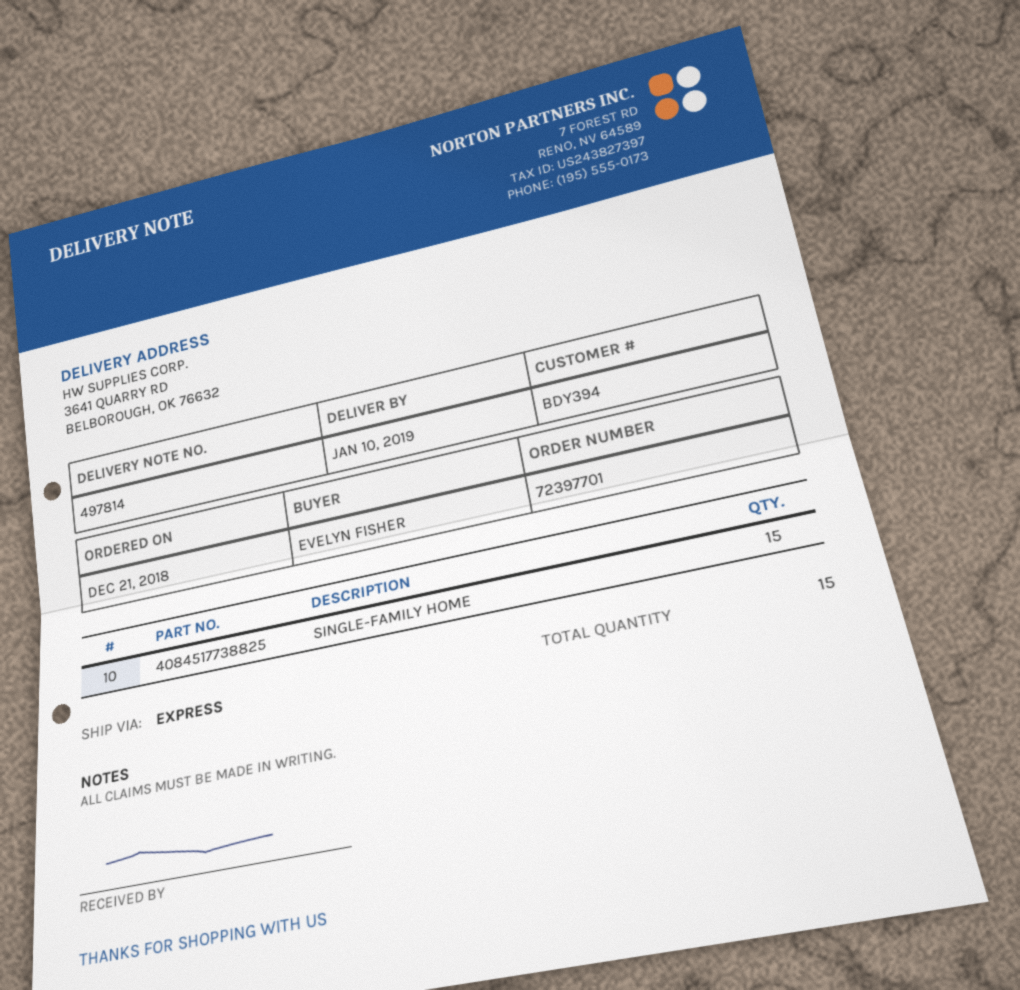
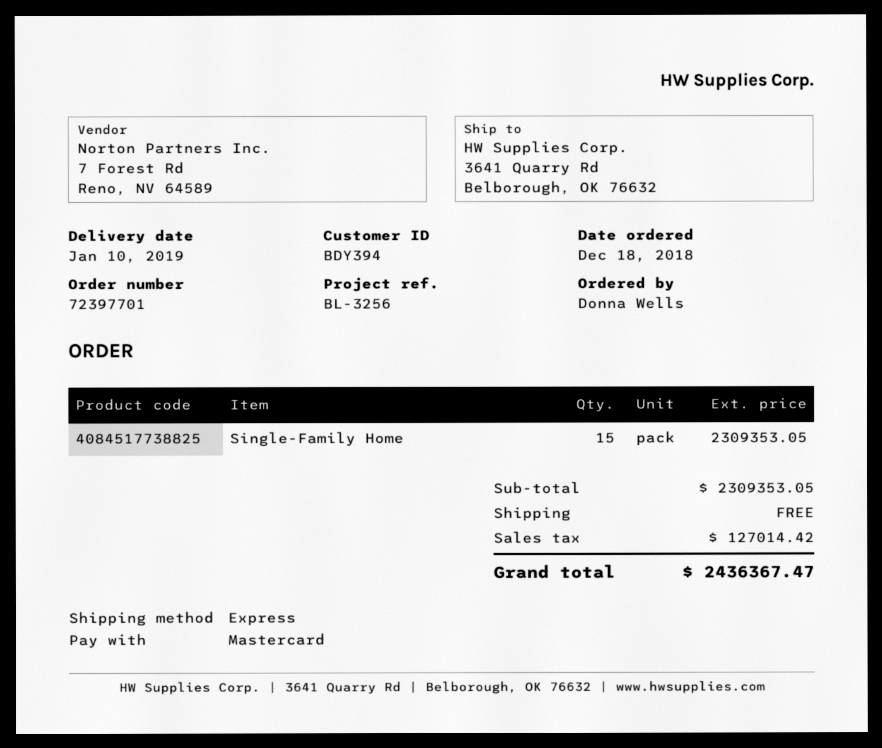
order date: 2018-12-21 -> 2018-12-18
ordered by: EVELYN FISHER -> Donna Wells

